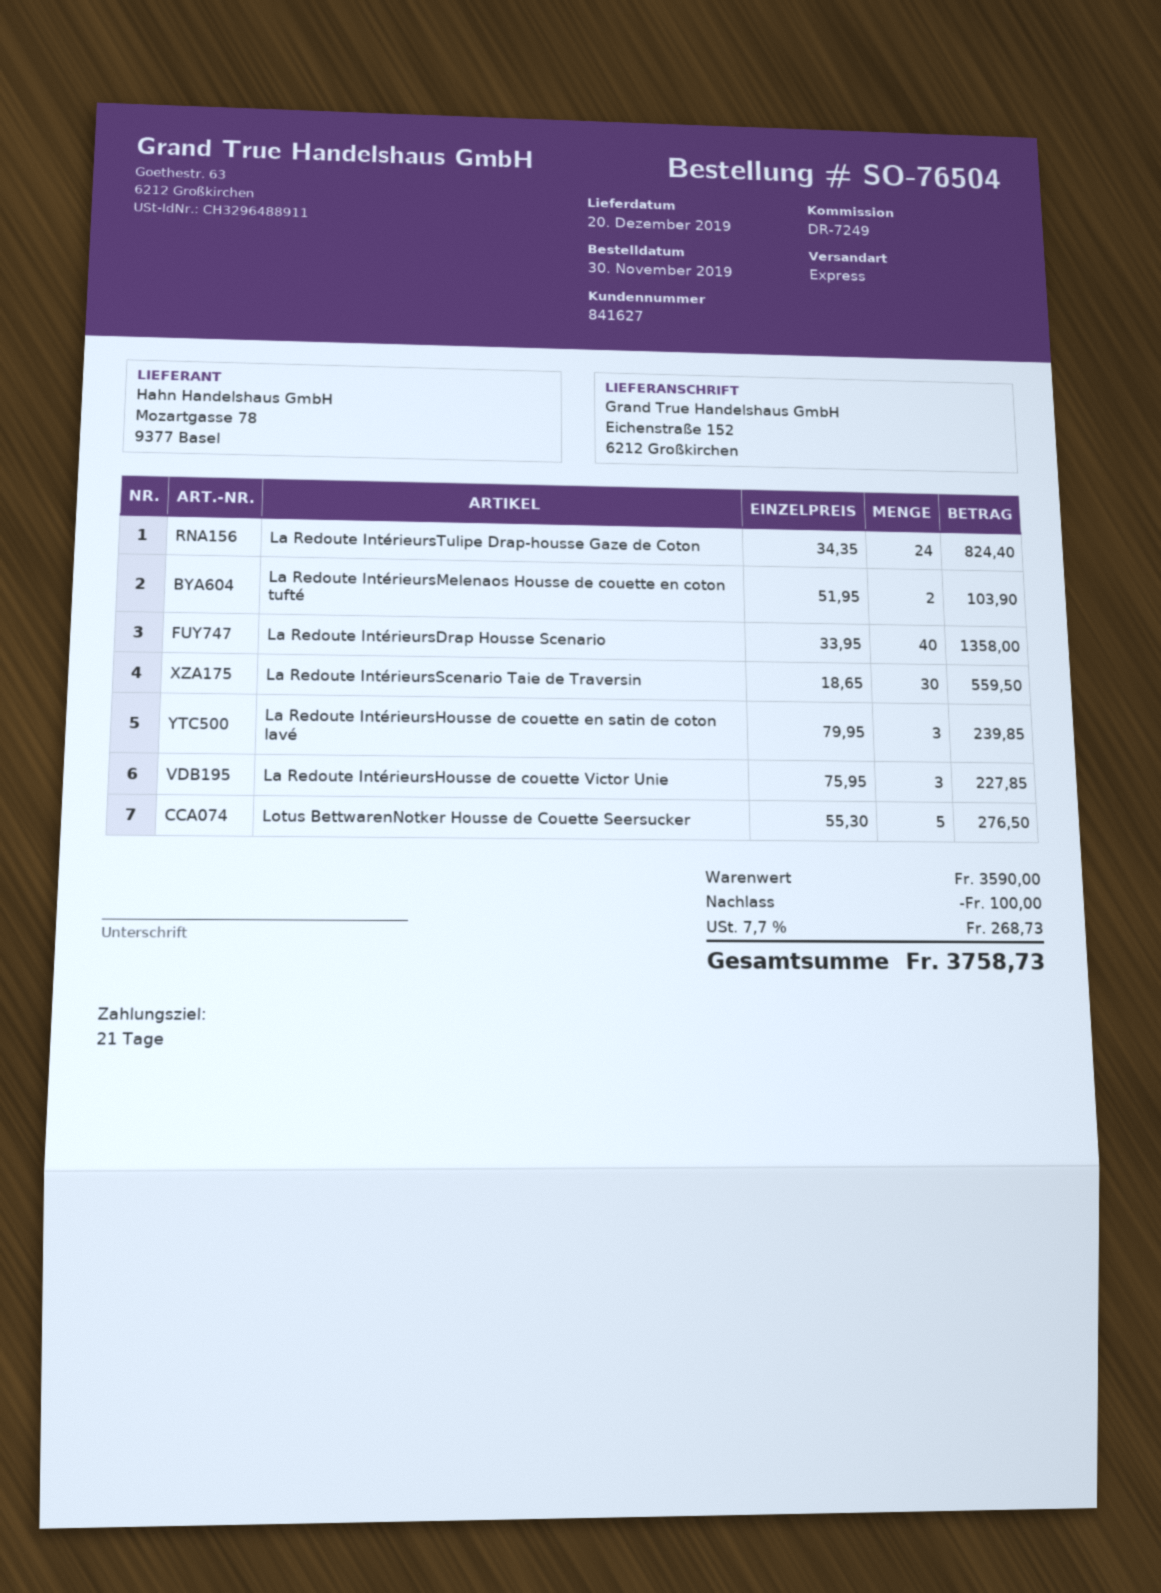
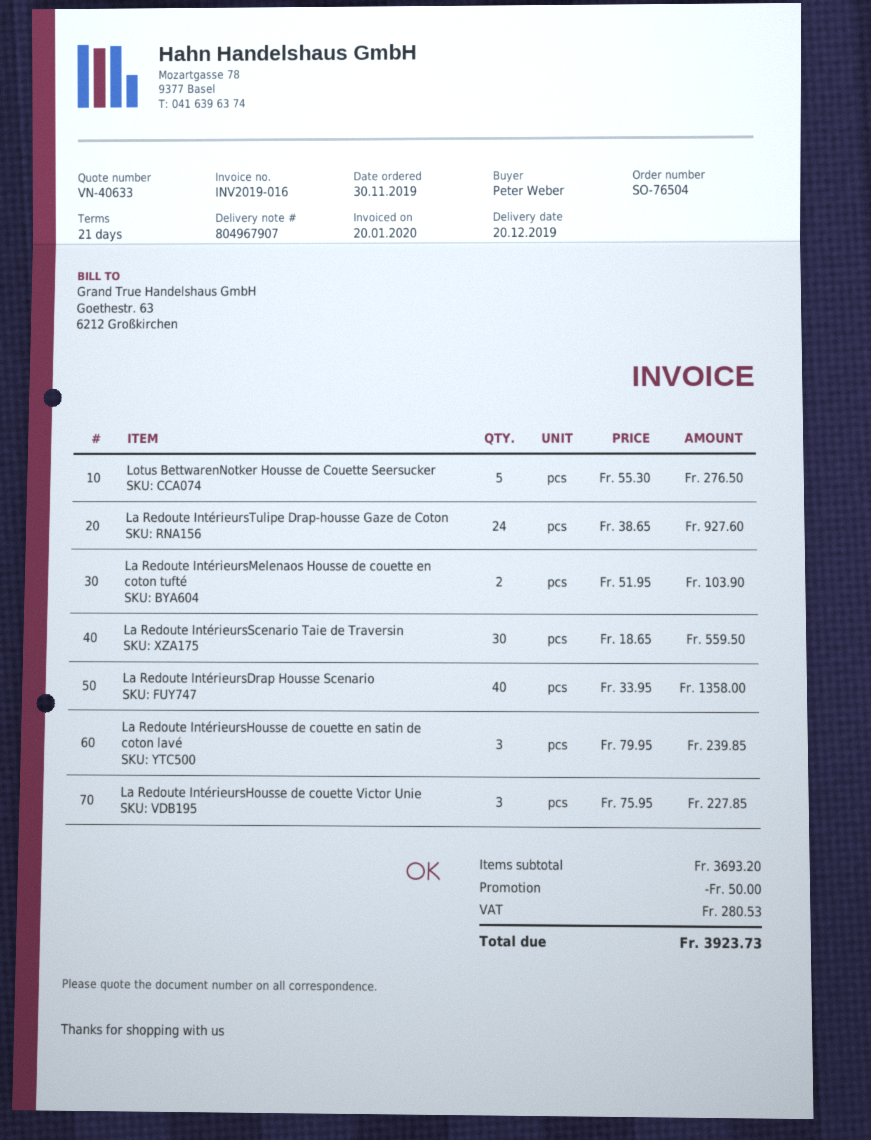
La Redoute IntérieursTulipe Drap-housse Gaze de Coton: 24 x 34.35 = 824.40 -> 24 x 38.65 = 927.60
subtotal: 3590.00 -> 3693.20
discount: 100.00 -> 50.00
tax: 268.73 -> 280.53
total: 3758.73 -> 3923.73

